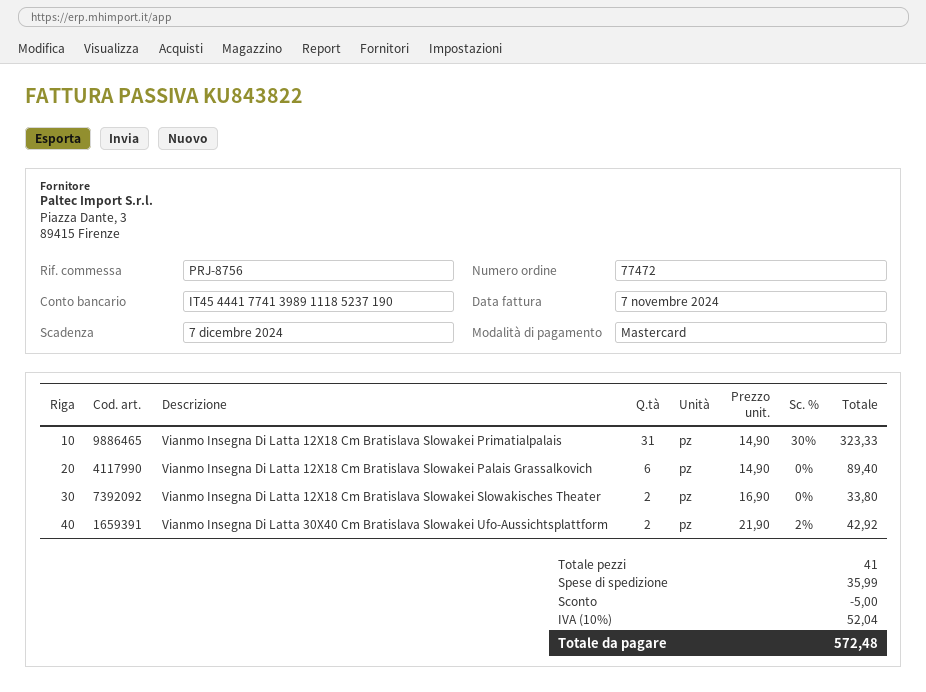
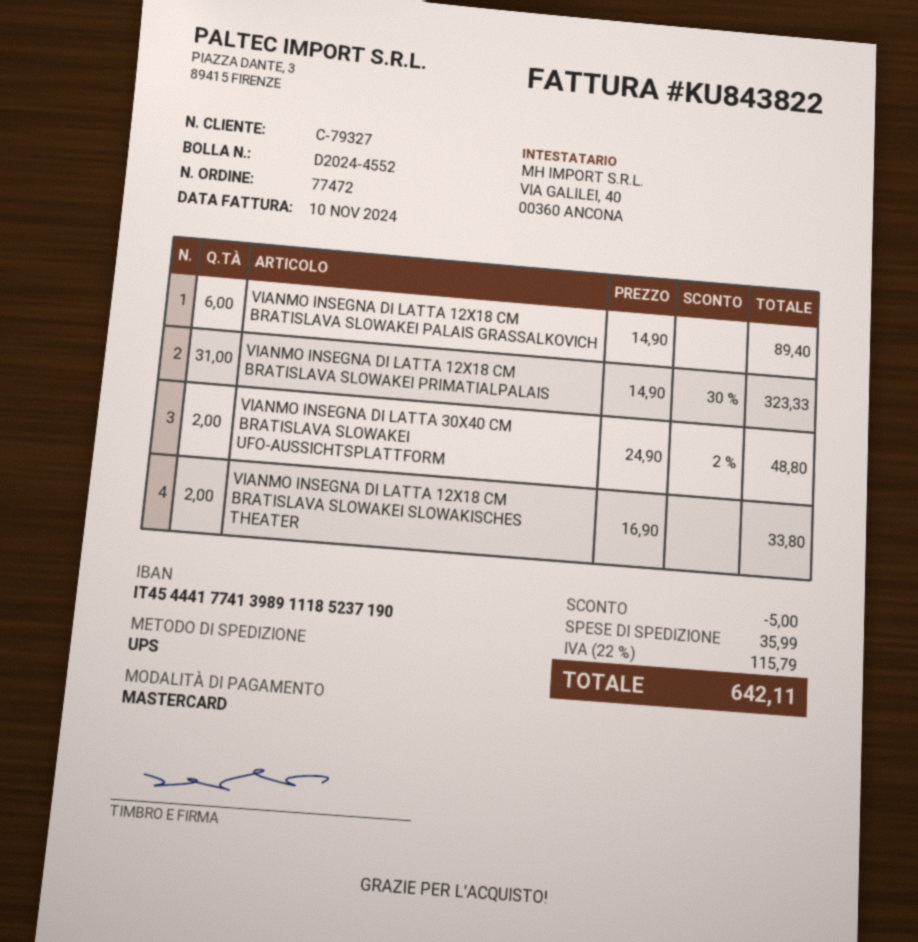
invoice date: 2024-11-07 -> 2024-11-10
Vianmo Insegna Di Latta 30X40 Cm Bratislava Slowakei Ufo-Aussichtsplattform: 2 x 21.90 - 2% = 42.92 -> 2 x 24.90 - 2% = 48.80
tax: 10% = 52.04 -> 22% = 115.79
total: 572.48 -> 642.11

